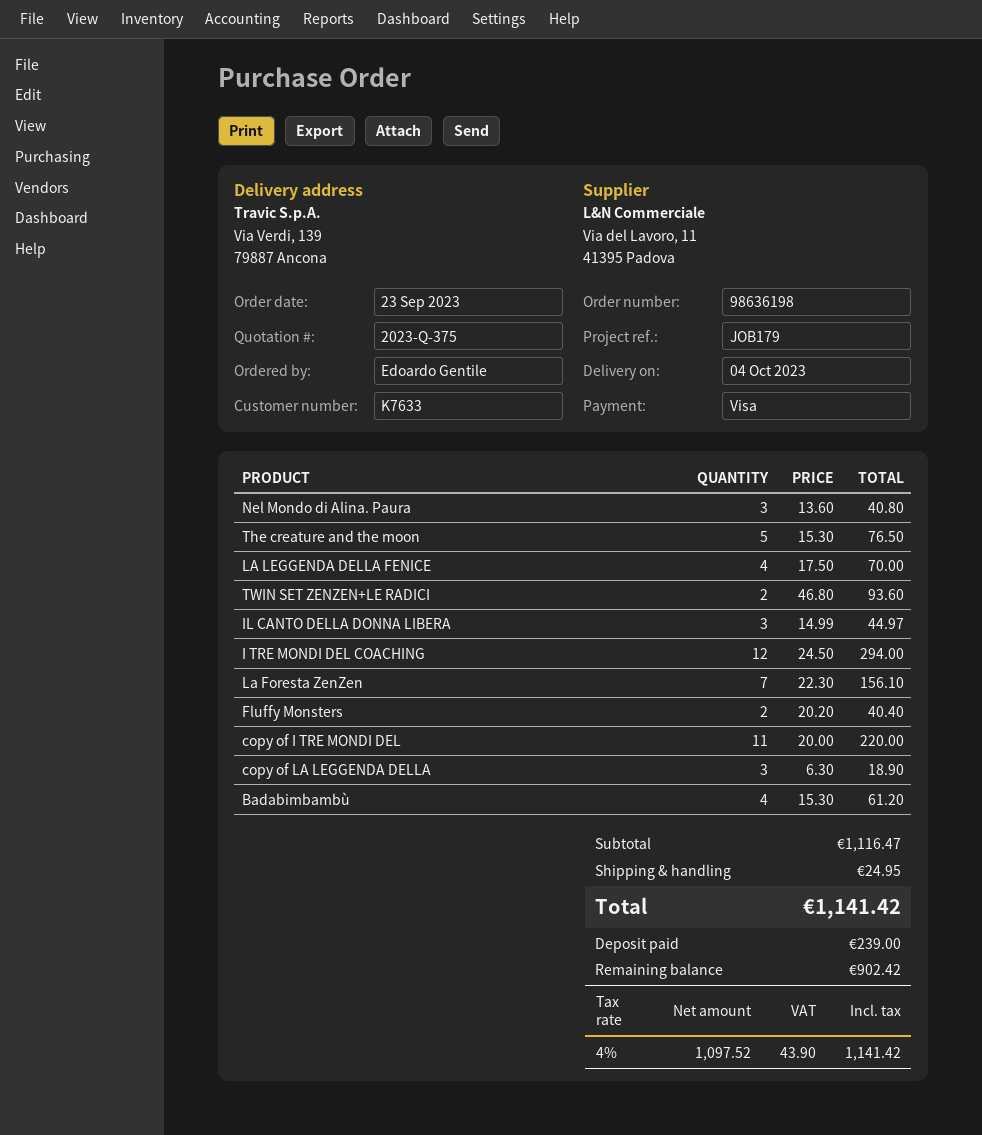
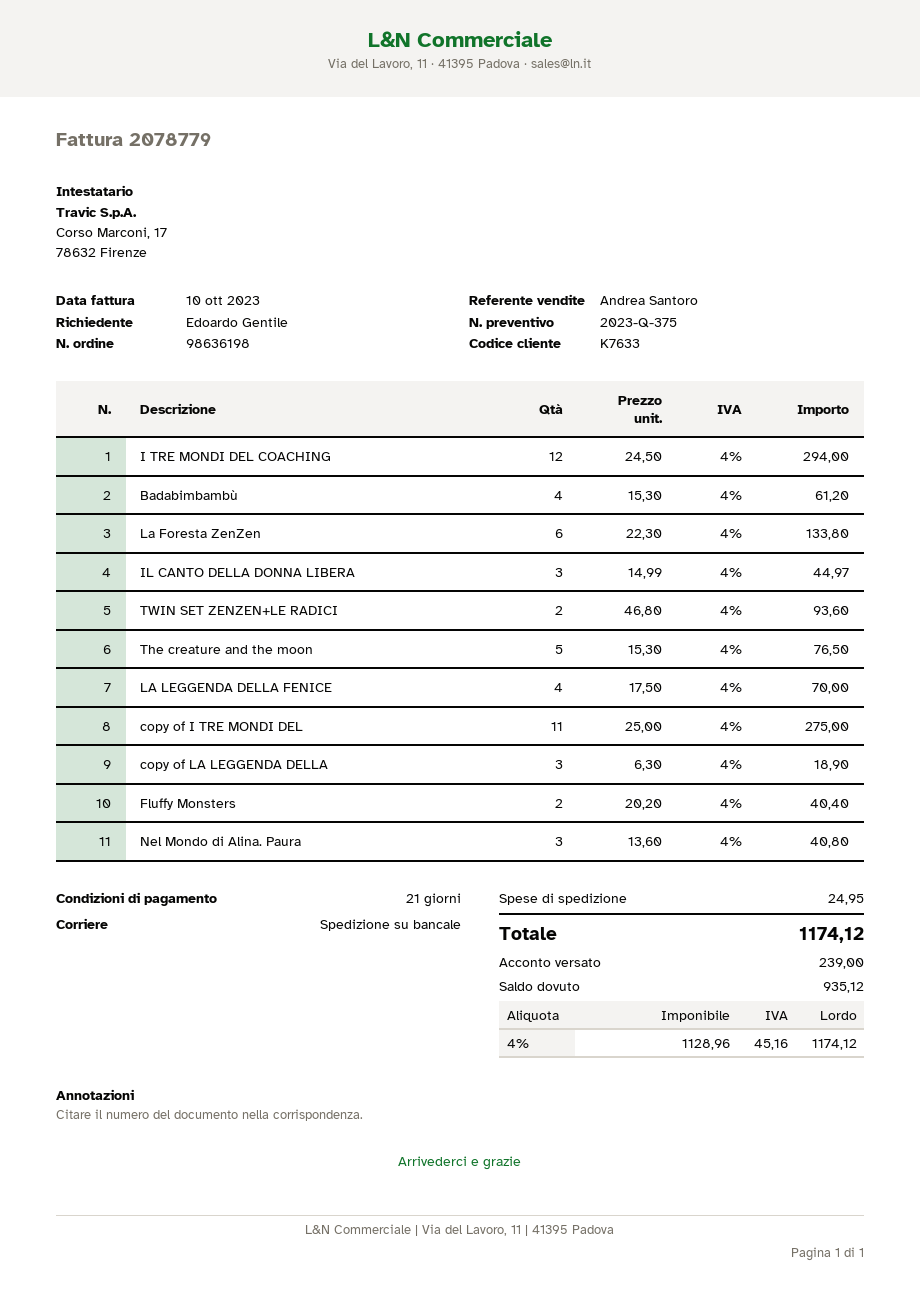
La Foresta ZenZen: 7 x 22.30 = 156.10 -> 6 x 22.30 = 133.80
copy of I TRE MONDI DEL: 11 x 20.00 = 220.00 -> 11 x 25.00 = 275.00
net: 1097.52 -> 1128.96
tax: 4% = 43.90 -> 4% = 45.16
total: 1141.42 -> 1174.12
balance: 902.42 -> 935.12

